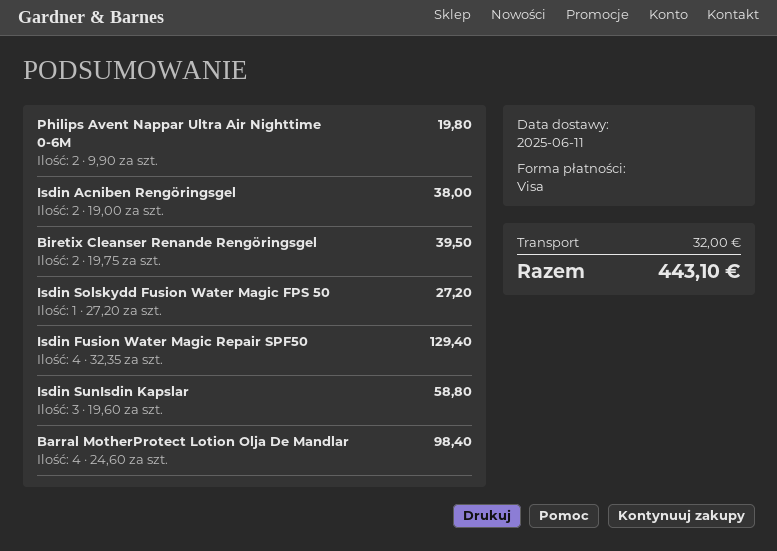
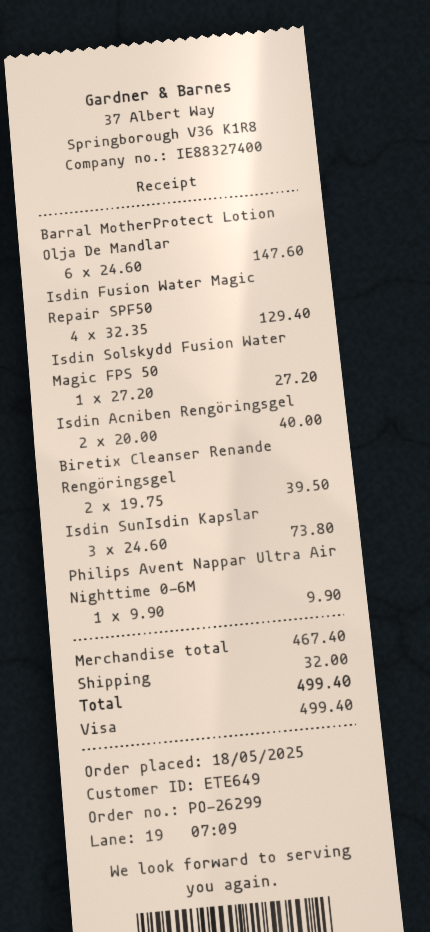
Philips Avent Nappar Ultra Air Nighttime 0-6M: 2 x 9.90 = 19.80 -> 1 x 9.90 = 9.90
Isdin Acniben Rengöringsgel: 2 x 19.00 = 38.00 -> 2 x 20.00 = 40.00
Isdin SunIsdin Kapslar: 3 x 19.60 = 58.80 -> 3 x 24.60 = 73.80
Barral MotherProtect Lotion Olja De Mandlar: 4 x 24.60 = 98.40 -> 6 x 24.60 = 147.60
total: 443.10 -> 499.40

